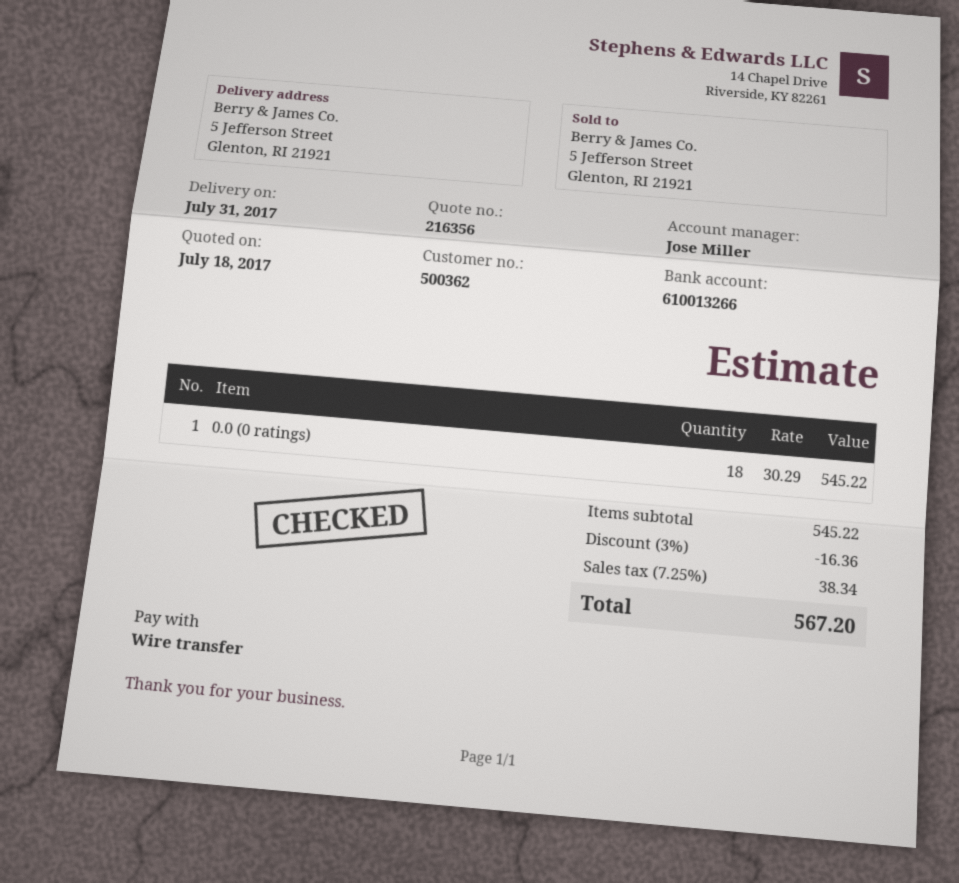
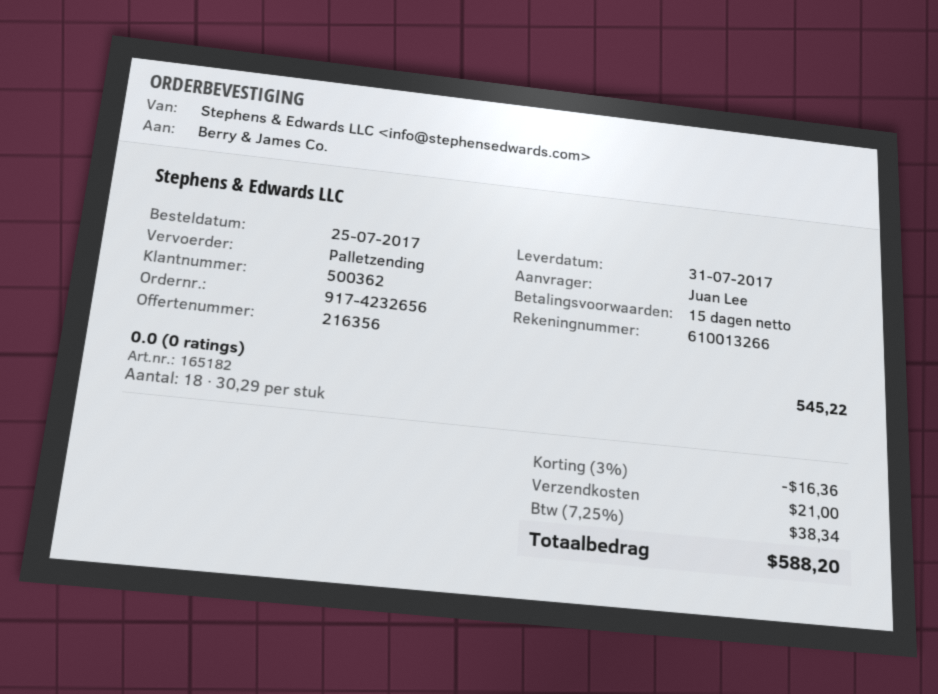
shipping: none -> 21.00
total: 567.20 -> 588.20

